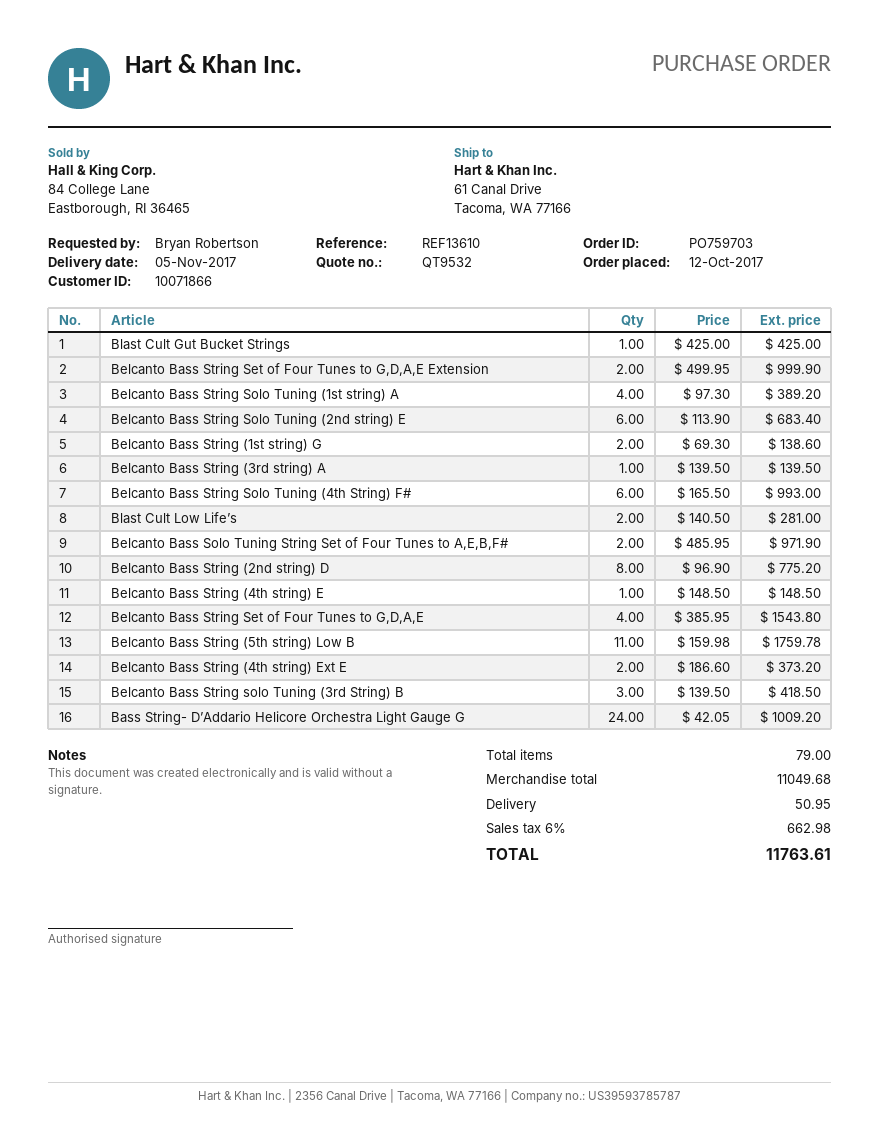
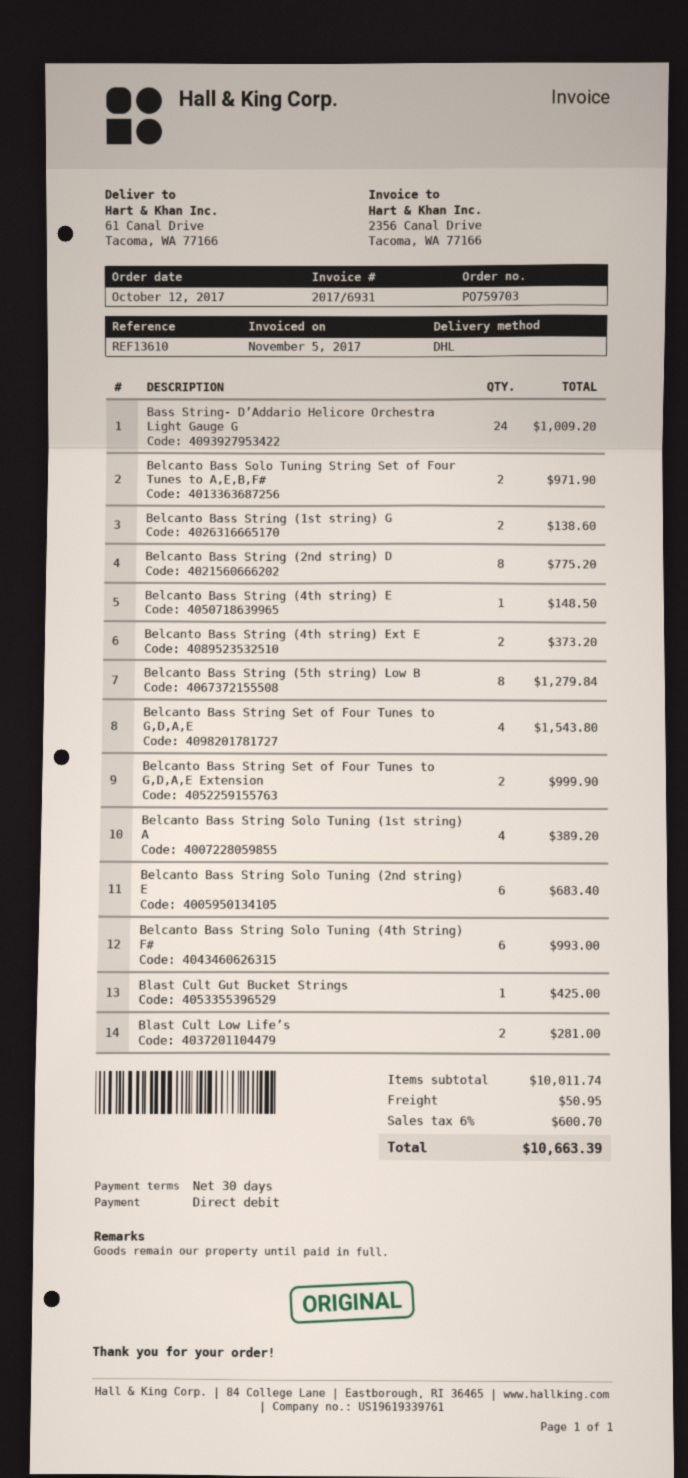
Belcanto Bass String (3rd string) A: 1 for 139.50 -> none
Belcanto Bass String (5th string) Low B: 11 for 1759.78 -> 8 for 1279.84
Belcanto Bass String solo Tuning (3rd String) B: 3 for 418.50 -> none
subtotal: 11049.68 -> 10011.74
tax: 6% = 662.98 -> 6% = 600.70
total: 11763.61 -> 10663.39

